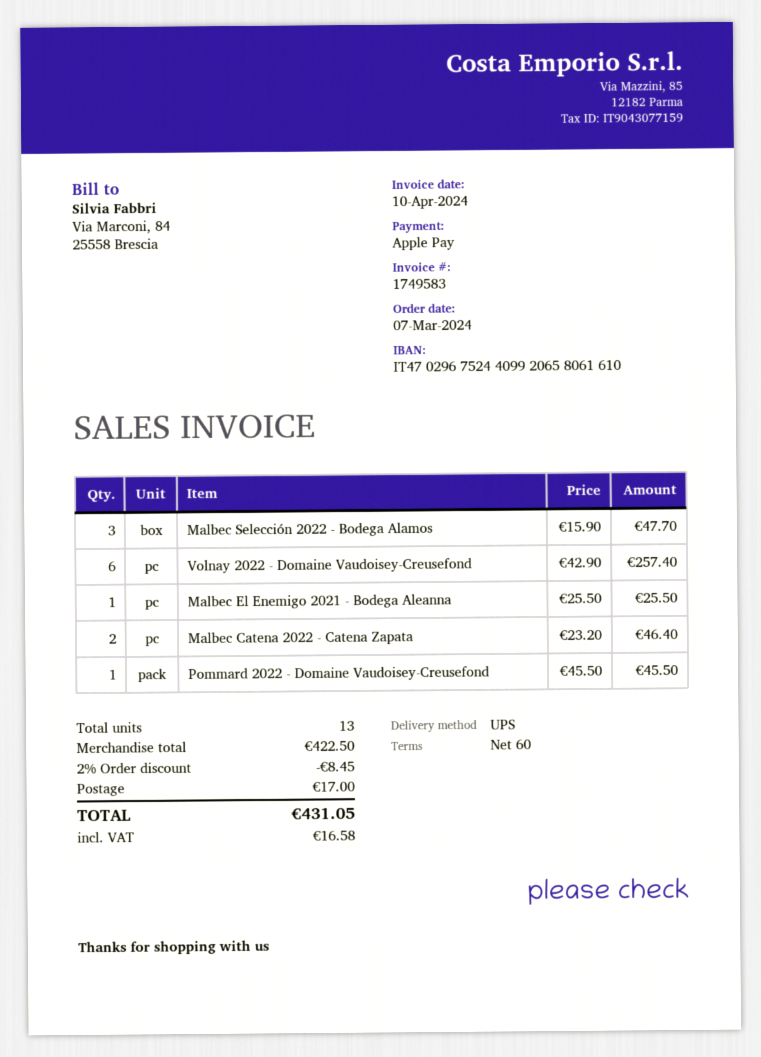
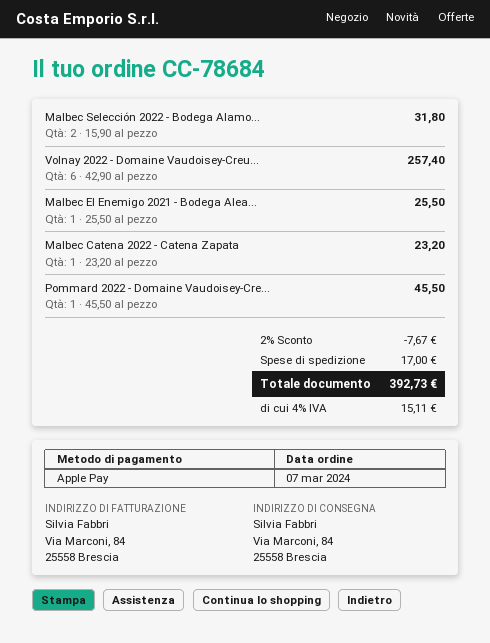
Malbec Selección 2022 - Bodega Alamos: 3 x 15.90 = 47.70 -> 2 x 15.90 = 31.80
Malbec Catena 2022 - Catena Zapata: 2 x 23.20 = 46.40 -> 1 x 23.20 = 23.20
discount: 2% = 8.45 -> 2% = 7.67
tax: 16.58 -> 15.11
total: 431.05 -> 392.73

